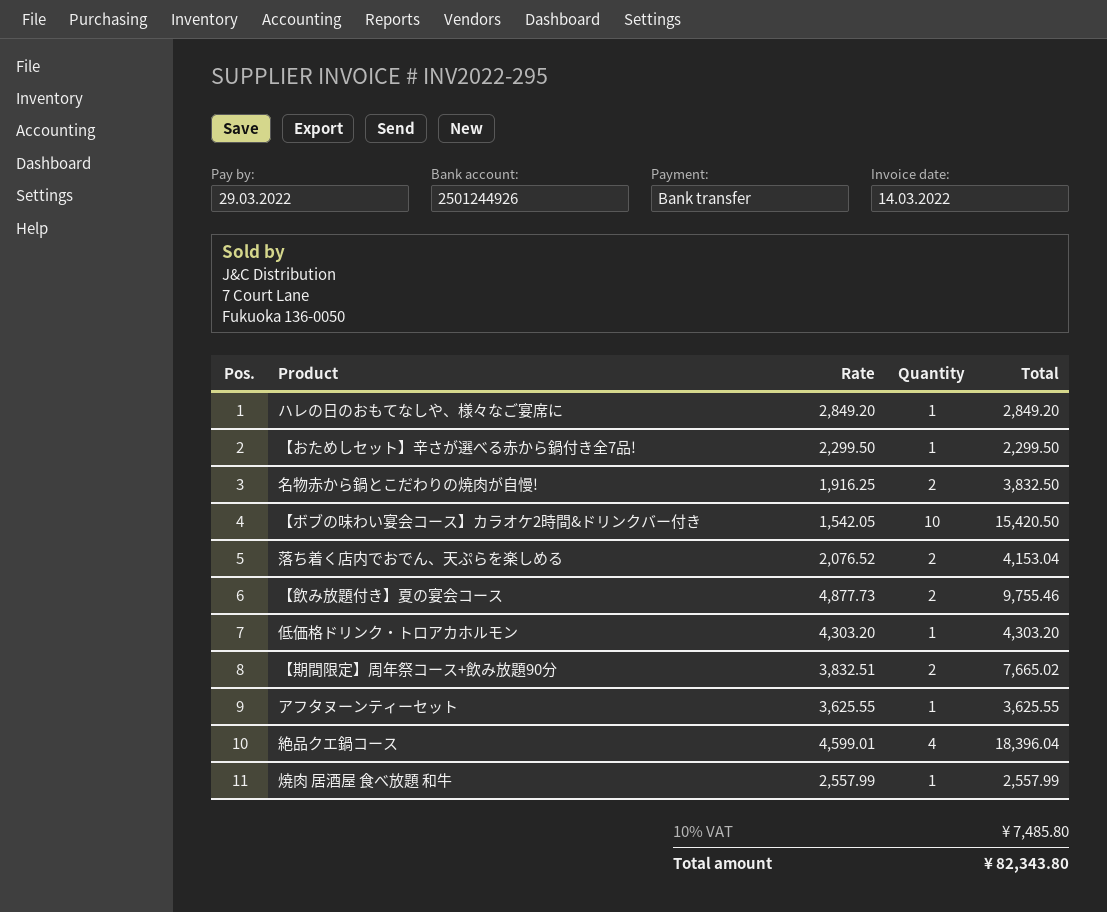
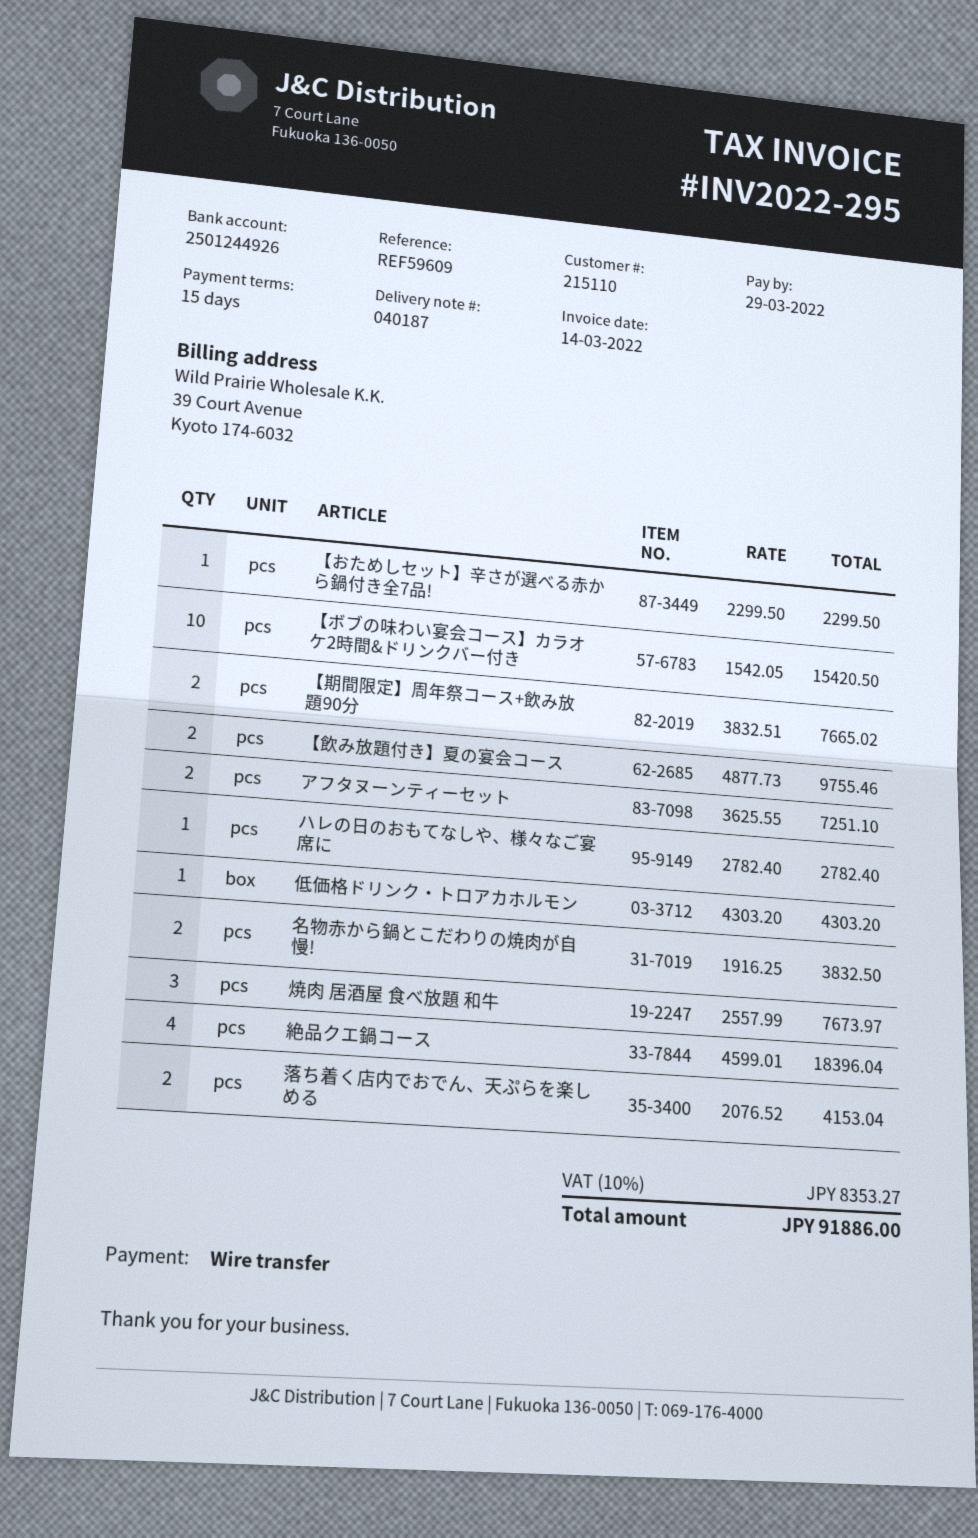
ハレの日のおもてなしや、様々なご宴席に: 1 x 2849.20 = 2849.20 -> 1 x 2782.40 = 2782.40
アフタヌーンティーセット: 1 x 3625.55 = 3625.55 -> 2 x 3625.55 = 7251.10
焼肉 居酒屋 食べ放題 和牛: 1 x 2557.99 = 2557.99 -> 3 x 2557.99 = 7673.97
tax: 10% = 7485.80 -> 10% = 8353.27
total: 82343.80 -> 91886.00

